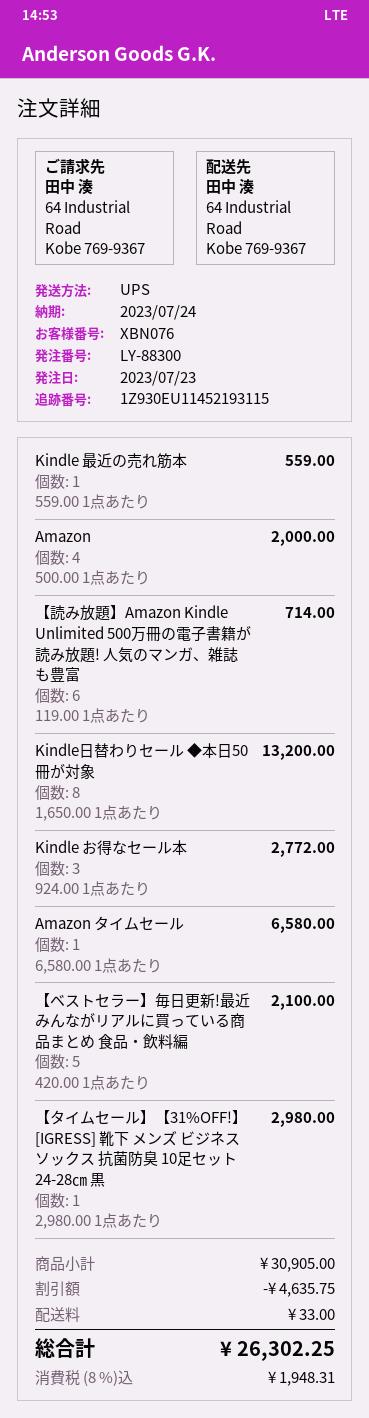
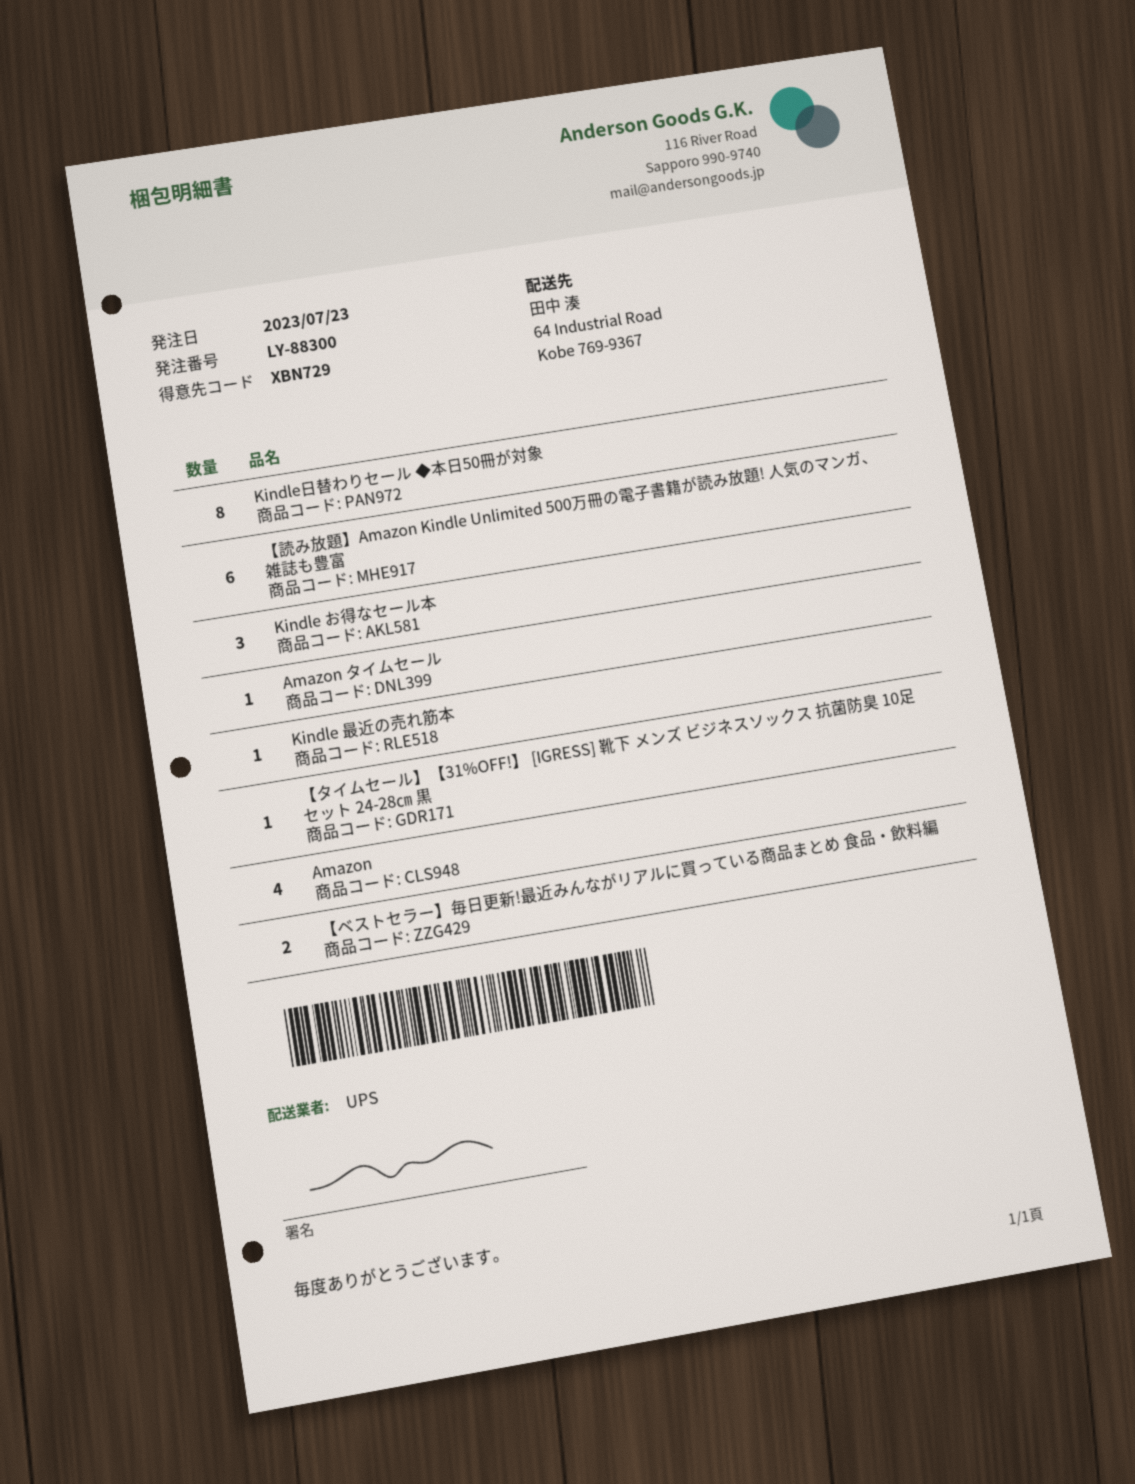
customer number: XBN076 -> XBN729
【ベストセラー】毎日更新!最近みんながリアルに買っている商品まとめ 食品・飲料編: 5 -> 2

